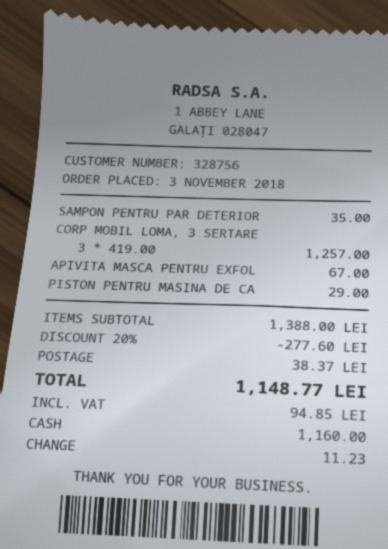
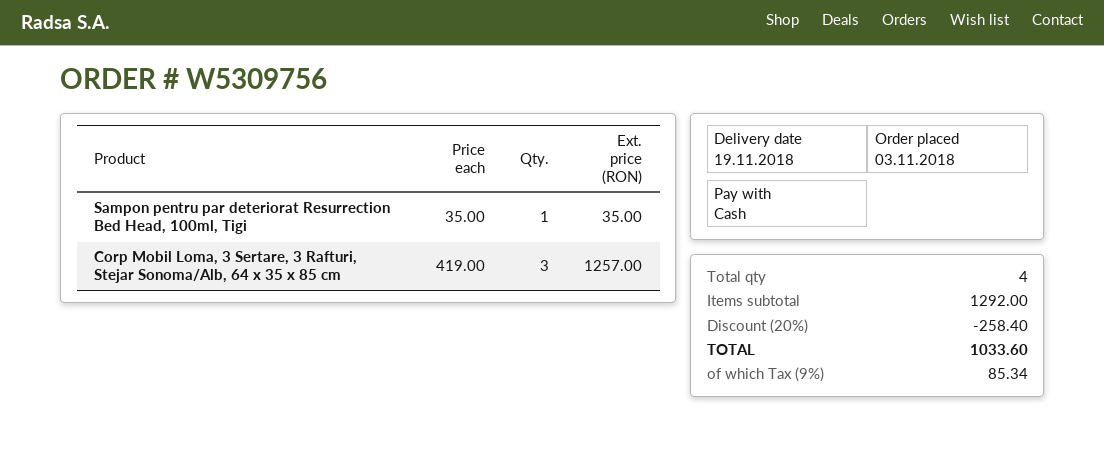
APIVITA MASCA PENTRU EXFOL: 1 x 67.00 = 67.00 -> none
PISTON PENTRU MASINA DE CA: 1 x 29.00 = 29.00 -> none
subtotal: 1388.00 -> 1292.00
discount: 20% = 277.60 -> 20% = 258.40
shipping: 38.37 -> none
tax: 94.85 -> 85.34
total: 1148.77 -> 1033.60

